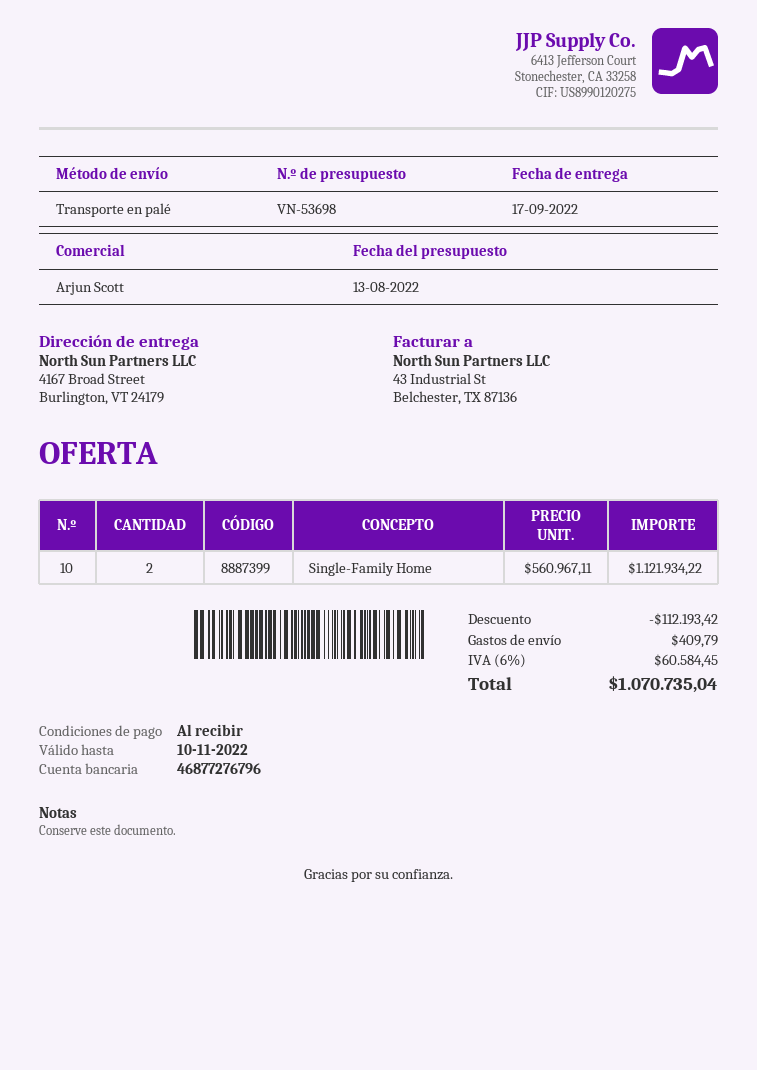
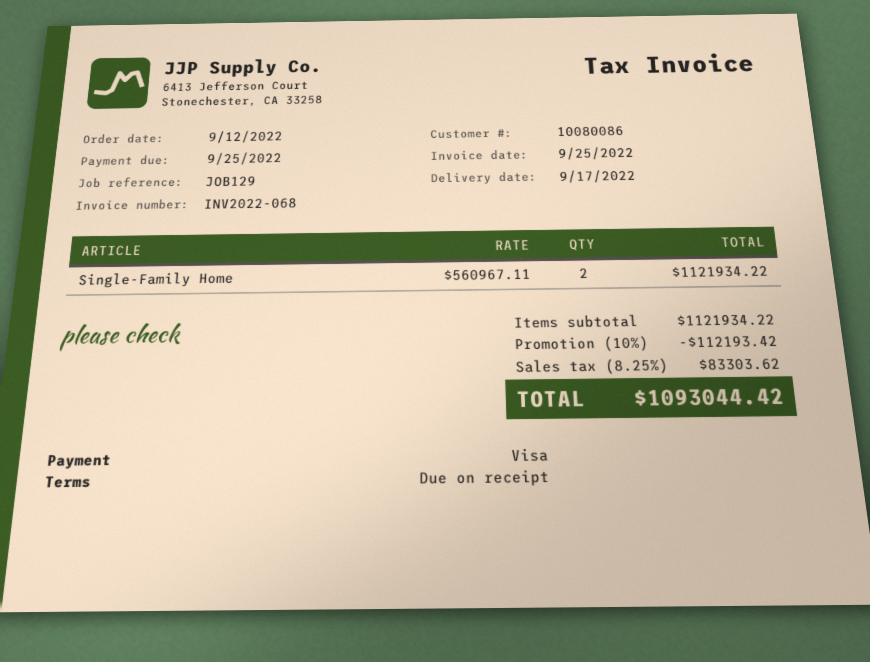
shipping: 409.79 -> none
tax: 6% = 60584.45 -> 8.25% = 83303.62
total: 1070735.04 -> 1093044.42

